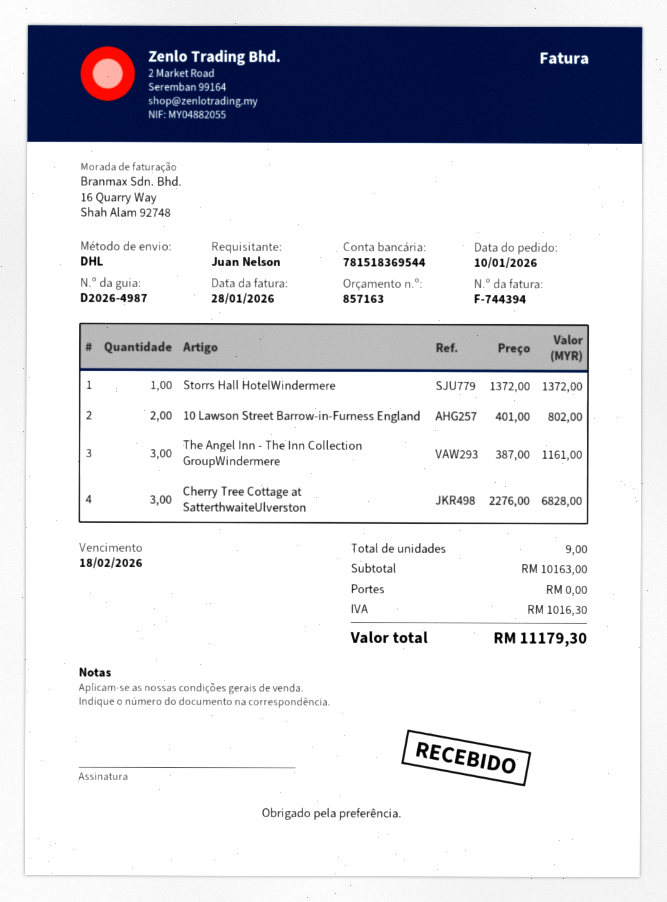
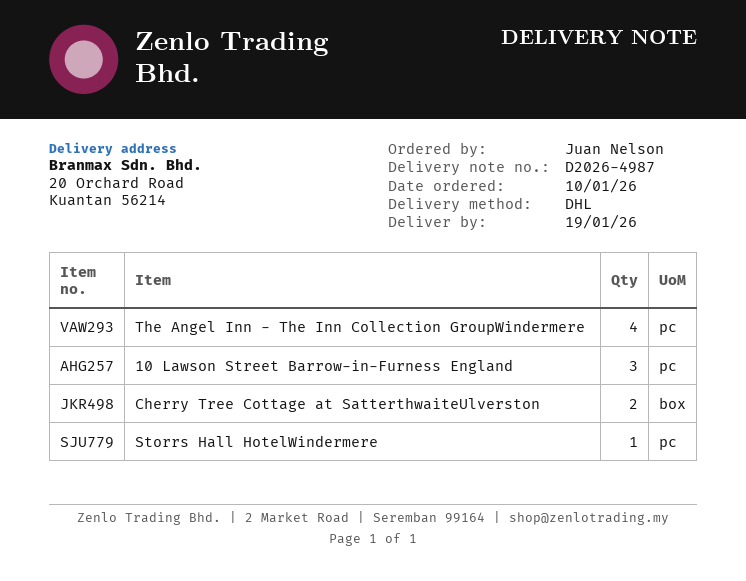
10 Lawson Street Barrow-in-Furness England: 2 -> 3
The Angel Inn - The Inn Collection GroupWindermere: 3 -> 4
Cherry Tree Cottage at SatterthwaiteUlverston: 3 -> 2

